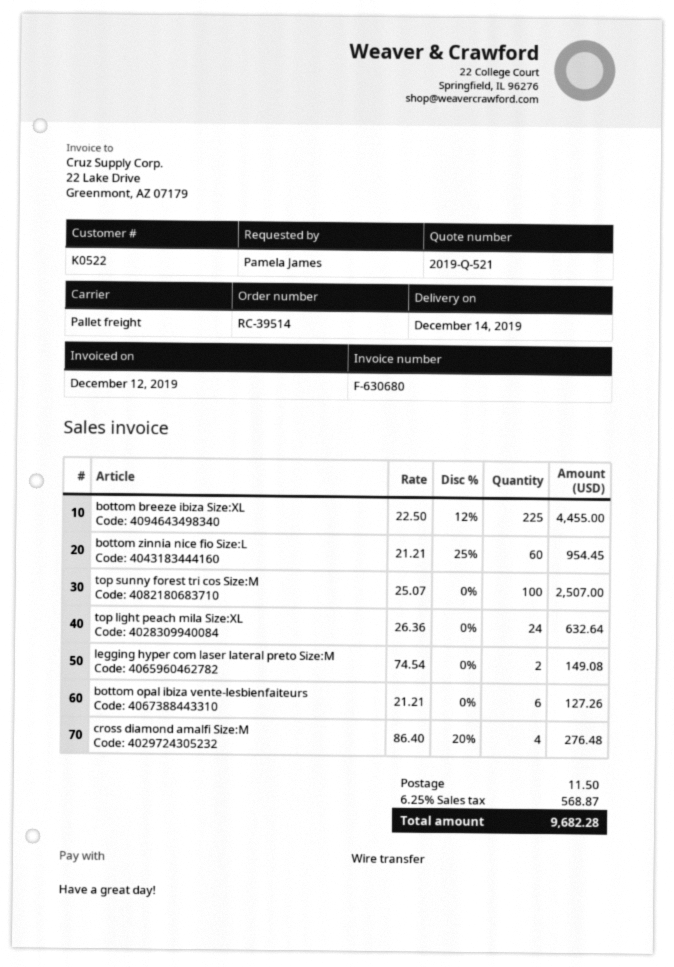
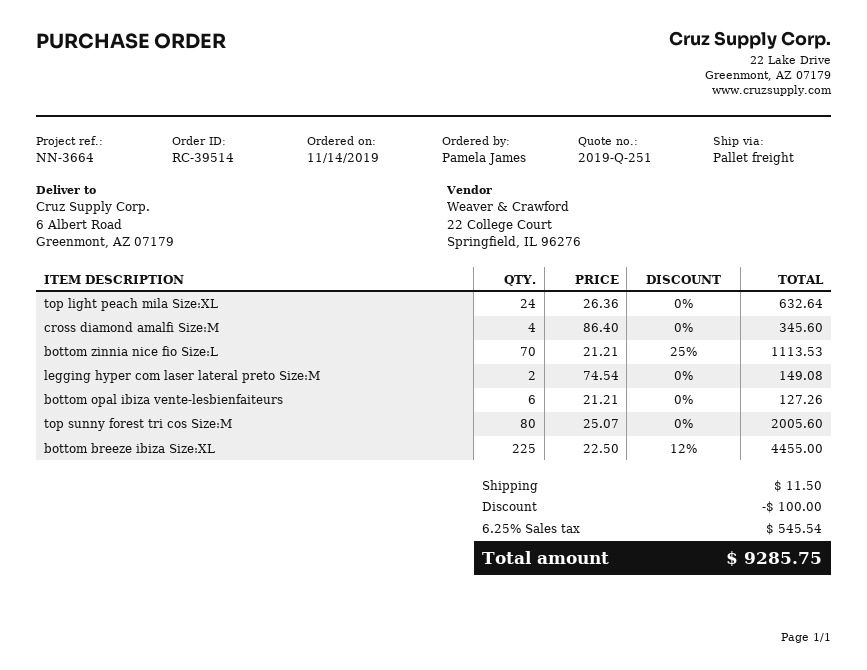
quote number: 2019-Q-521 -> 2019-Q-251
bottom zinnia nice fio Size:L: 60 x 21.21 - 25% = 954.45 -> 70 x 21.21 - 25% = 1113.53
top sunny forest tri cos Size:M: 100 x 25.07 = 2507.00 -> 80 x 25.07 = 2005.60
cross diamond amalfi Size:M: 4 x 86.40 - 20% = 276.48 -> 4 x 86.40 = 345.60
discount: none -> 100.00
tax: 6.25% = 568.87 -> 6.25% = 545.54
total: 9682.28 -> 9285.75

